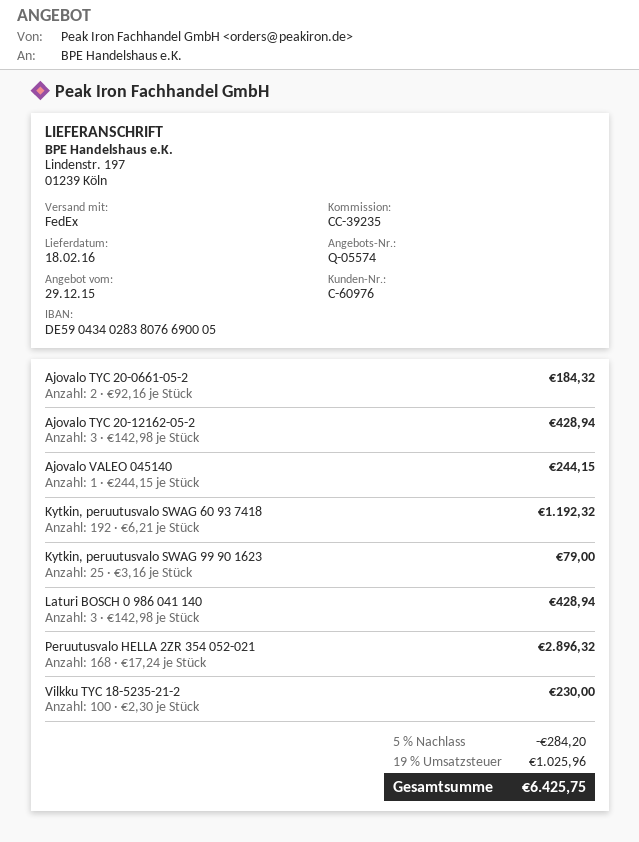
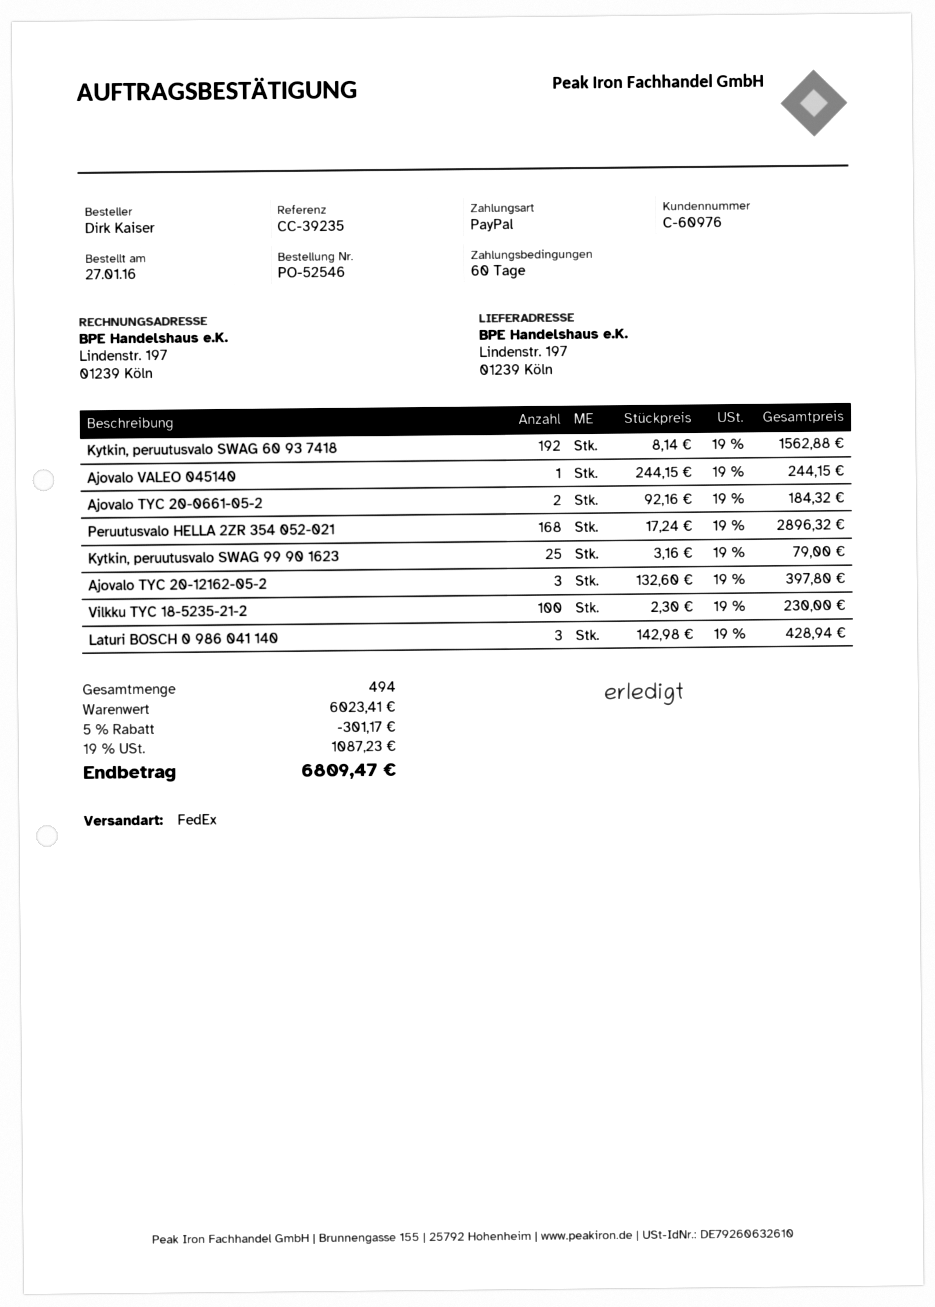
Ajovalo TYC 20-12162-05-2: 3 x 142.98 = 428.94 -> 3 x 132.60 = 397.80
Kytkin, peruutusvalo SWAG 60 93 7418: 192 x 6.21 = 1192.32 -> 192 x 8.14 = 1562.88
discount: 5% = 284.20 -> 5% = 301.17
tax: 19% = 1025.96 -> 19% = 1087.23
total: 6425.75 -> 6809.47

